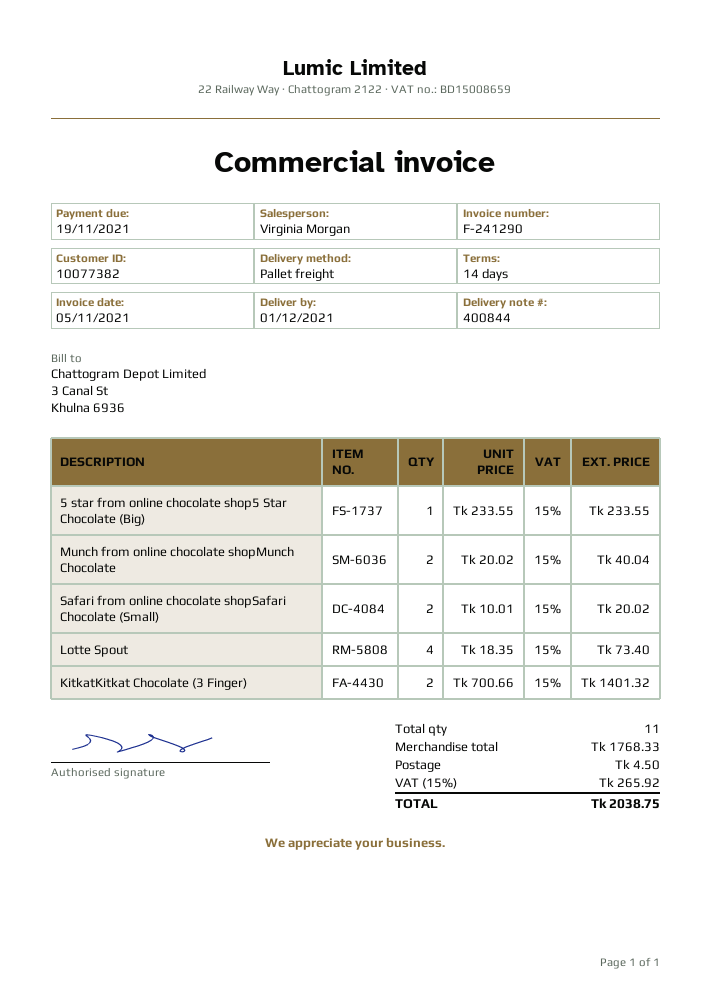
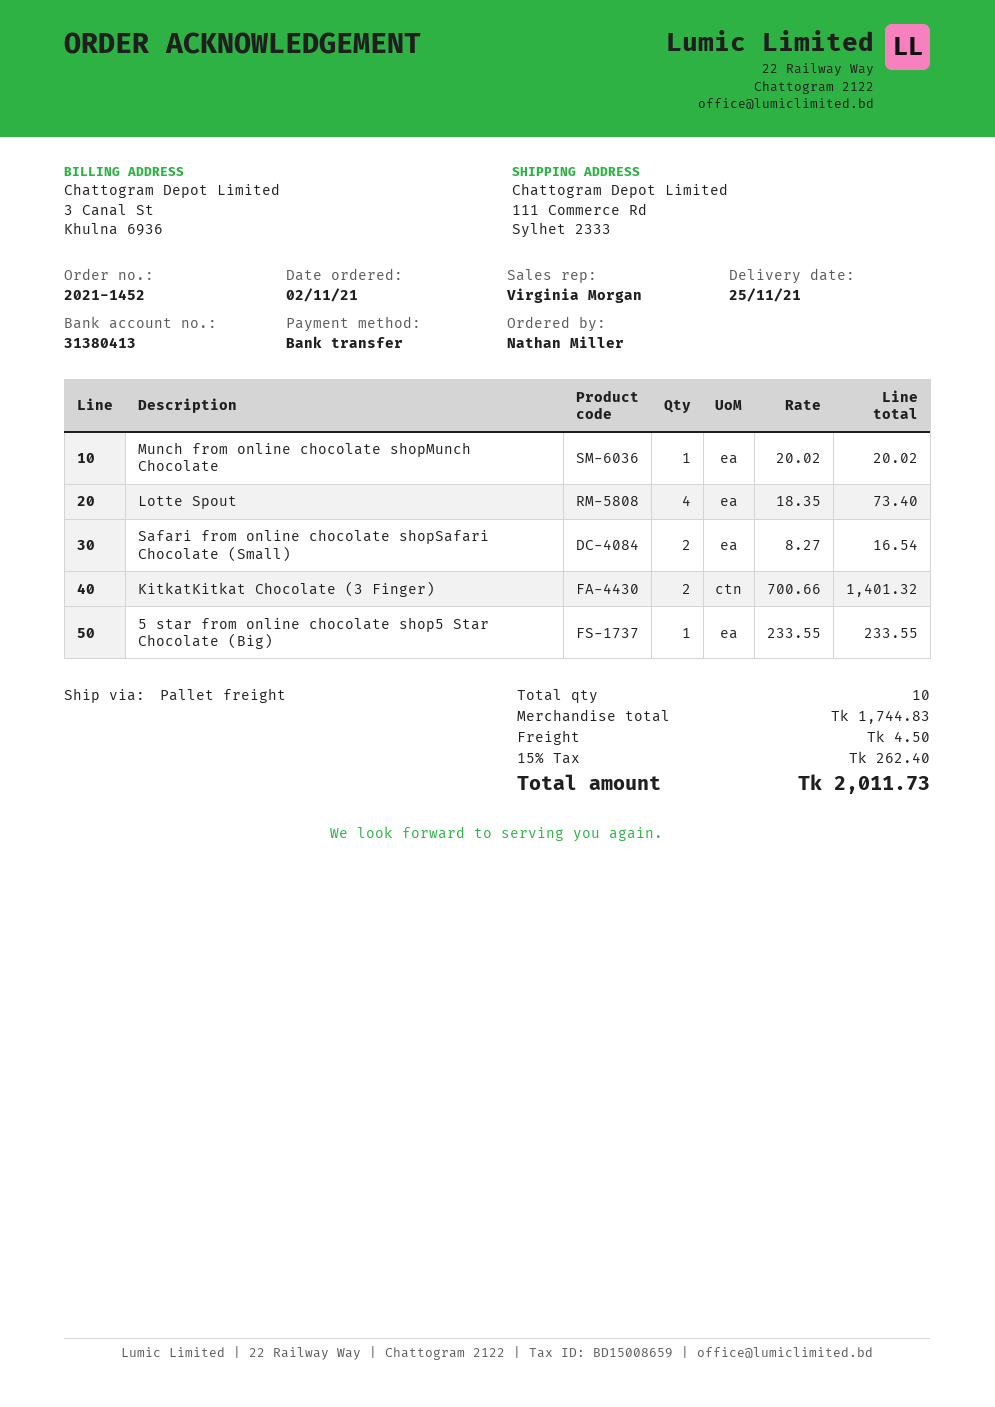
delivery date: 2021-12-01 -> 2021-11-25
Munch from online chocolate shopMunch Chocolate: 2 x 20.02 = 40.04 -> 1 x 20.02 = 20.02
Safari from online chocolate shopSafari Chocolate (Small): 2 x 10.01 = 20.02 -> 2 x 8.27 = 16.54
total quantity: 11 -> 10
subtotal: 1768.33 -> 1744.83
tax: 15% = 265.92 -> 15% = 262.40
total: 2038.75 -> 2011.73

